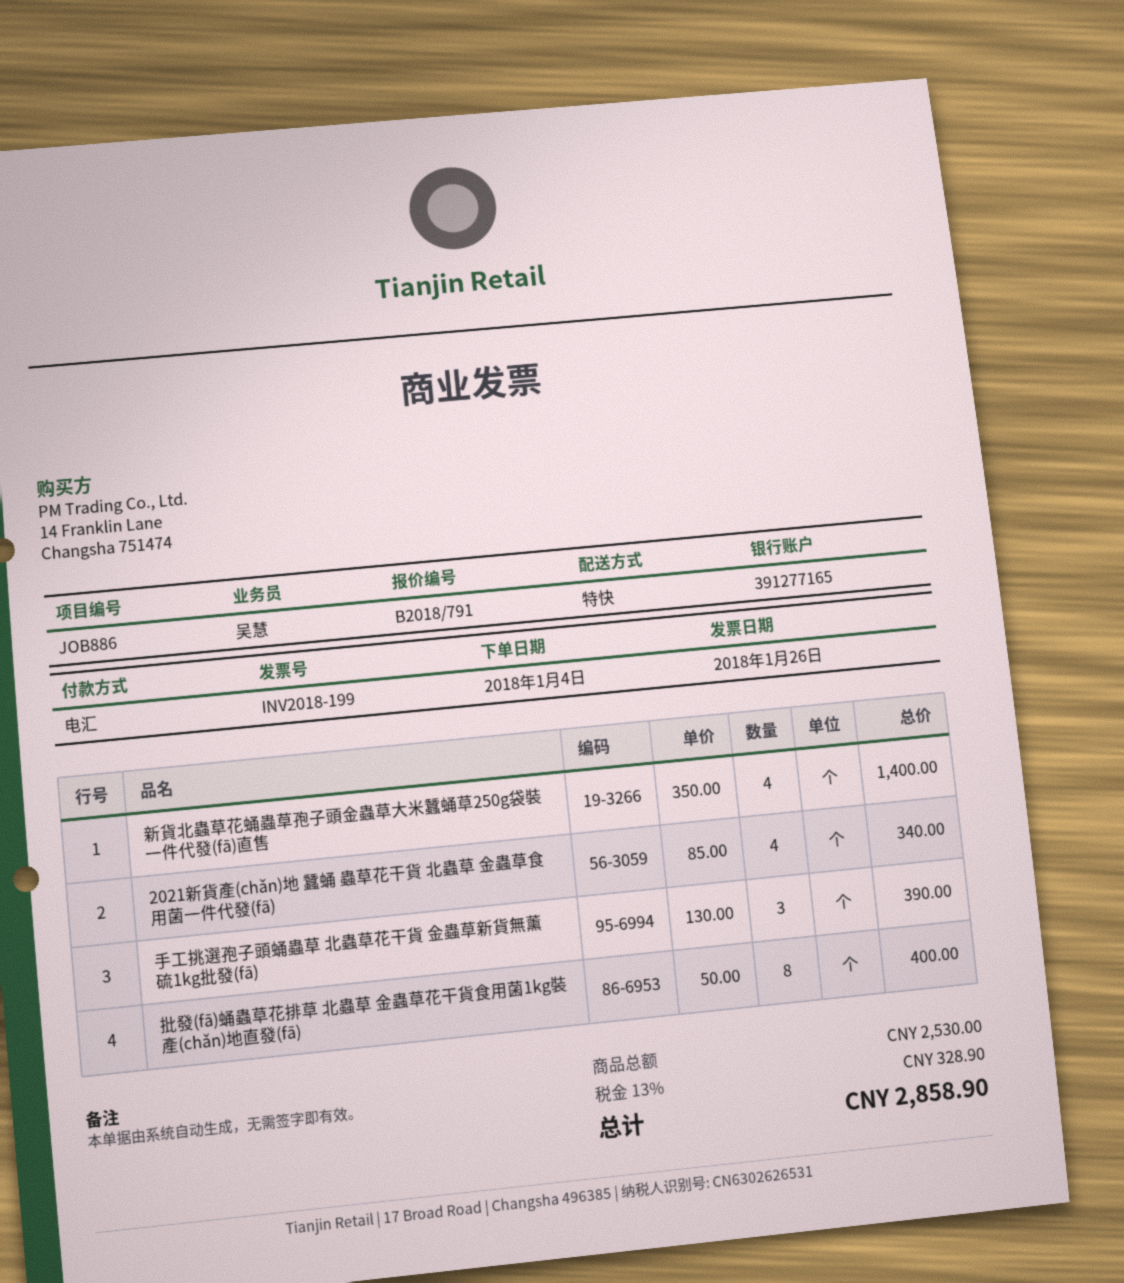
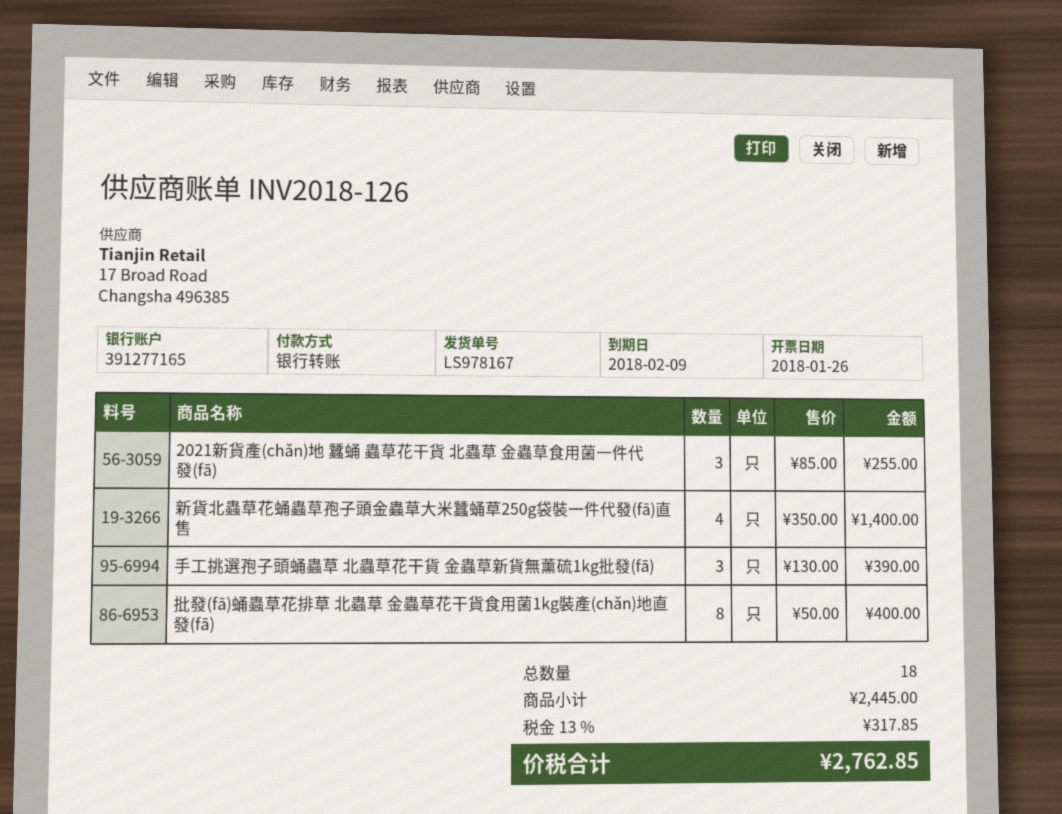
invoice number: INV2018-199 -> INV2018-126
2021新貨產(chǎn)地 蠶蛹 蟲草花干貨 北蟲草 金蟲草食用菌一件代發(fā): 4 x 85.00 = 340.00 -> 3 x 85.00 = 255.00
subtotal: 2530.00 -> 2445.00
tax: 13% = 328.90 -> 13% = 317.85
total: 2858.90 -> 2762.85

